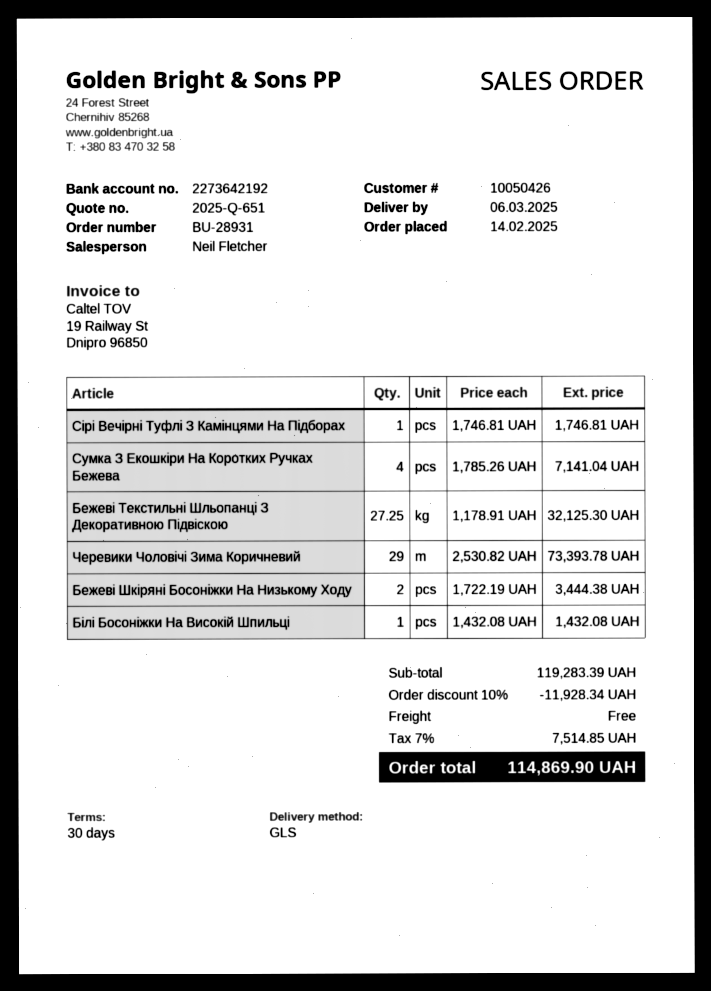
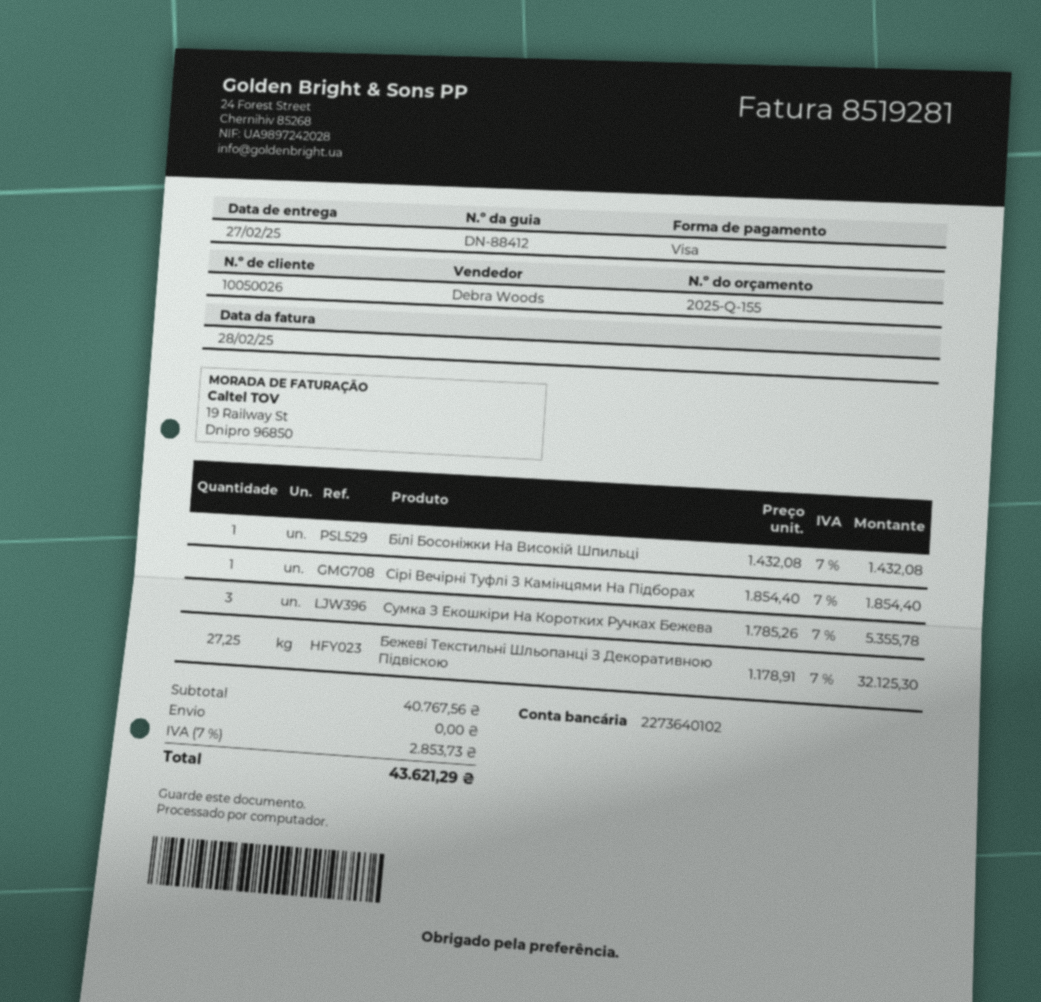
quote number: 2025-Q-651 -> 2025-Q-155
delivery date: 2025-03-06 -> 2025-02-27
customer number: 10050426 -> 10050026
sales rep: Neil Fletcher -> Debra Woods
bank account: 2273642192 -> 2273640102
Сірі Вечірні Туфлі З Камінцями На Підборах: 1 x 1746.81 = 1746.81 -> 1 x 1854.40 = 1854.40
Сумка З Екошкіри На Коротких Ручках Бежева: 4 x 1785.26 = 7141.04 -> 3 x 1785.26 = 5355.78
Черевики Чоловічі Зима Коричневий: 29 x 2530.82 = 73393.78 -> none
Бежеві Шкіряні Босоніжки На Низькому Ходу: 2 x 1722.19 = 3444.38 -> none
subtotal: 119283.39 -> 40767.56
discount: 10% = 11928.34 -> none
tax: 7% = 7514.85 -> 7% = 2853.73
total: 114869.90 -> 43621.29

